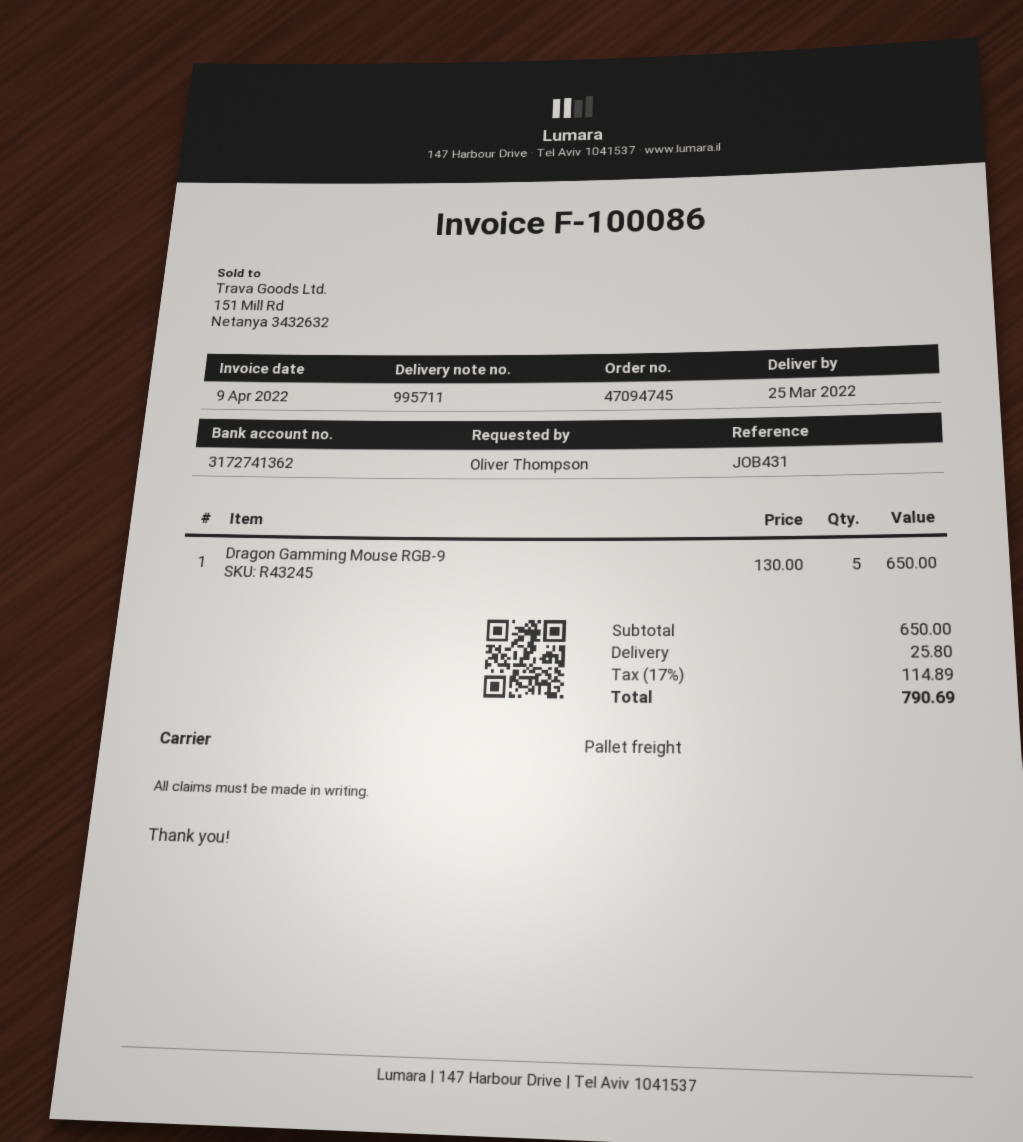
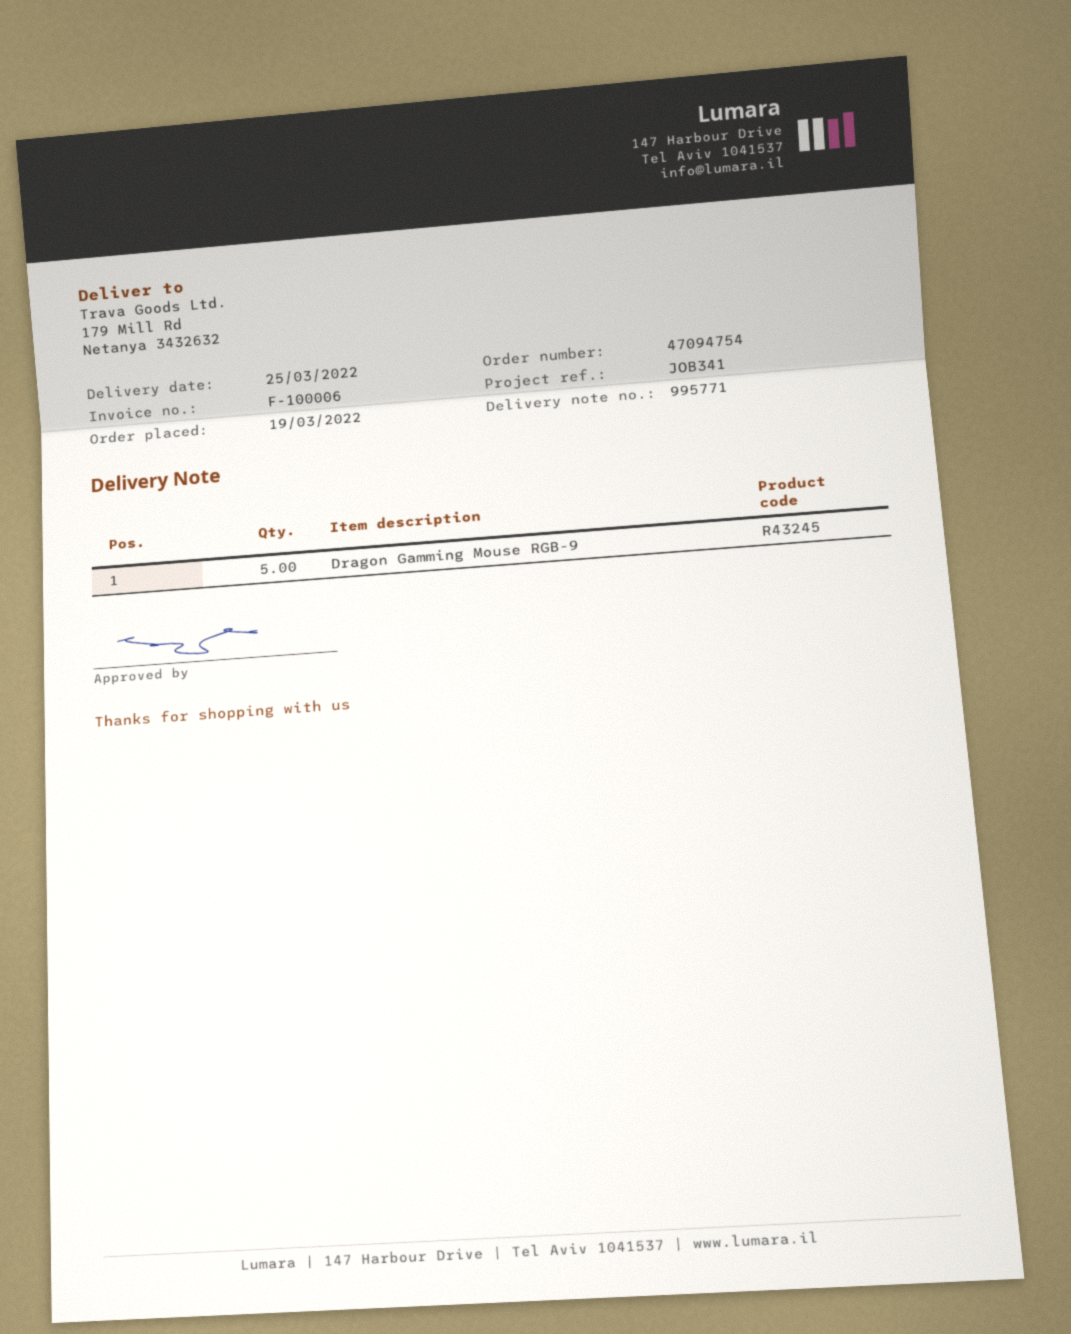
order number: 47094745 -> 47094754
delivery note number: 995711 -> 995771
invoice number: F-100086 -> F-100006
reference: JOB431 -> JOB341

